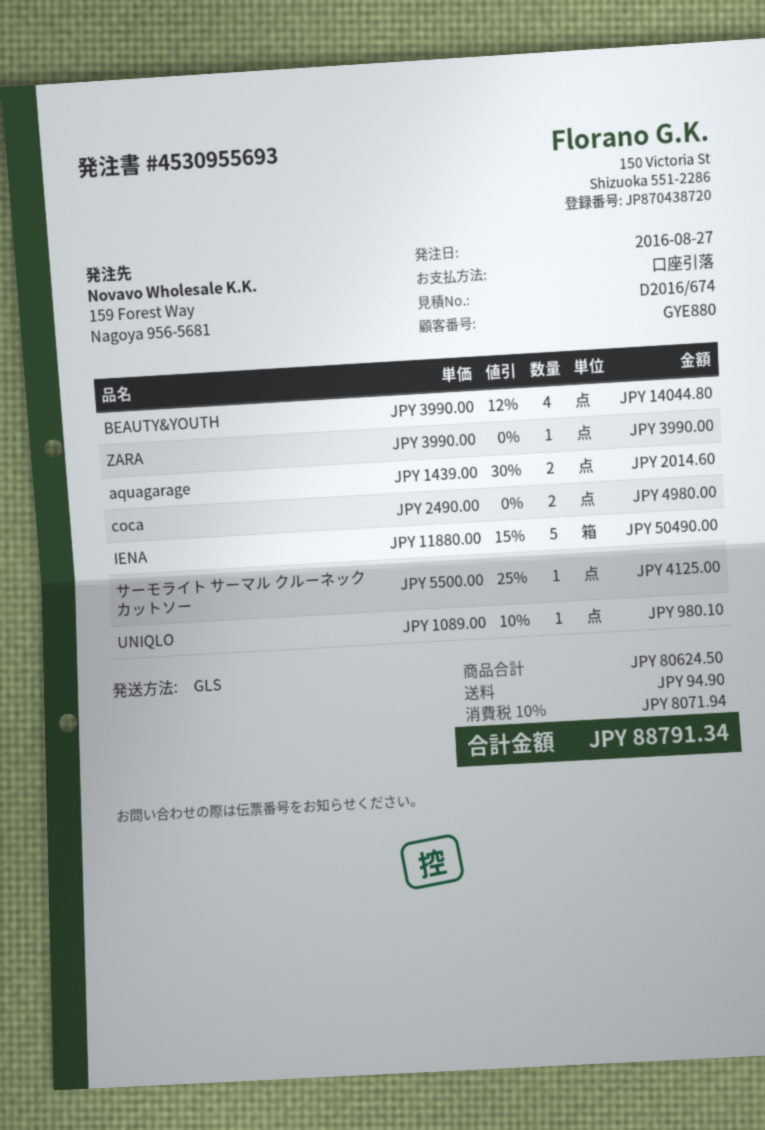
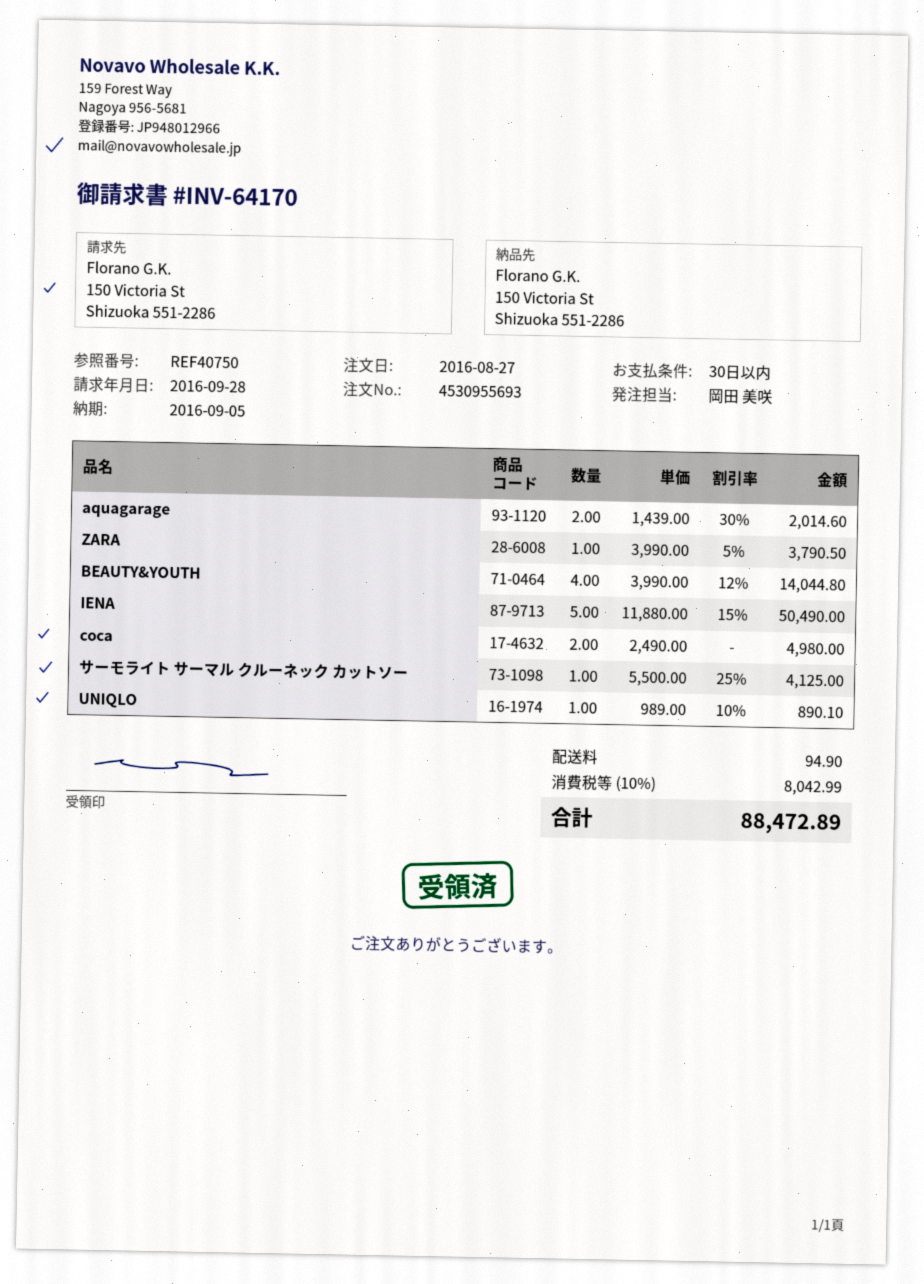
ZARA: 1 x 3990.00 = 3990.00 -> 1 x 3990.00 - 5% = 3790.50
UNIQLO: 1 x 1089.00 - 10% = 980.10 -> 1 x 989.00 - 10% = 890.10
tax: 10% = 8071.94 -> 10% = 8042.99
total: 88791.34 -> 88472.89

